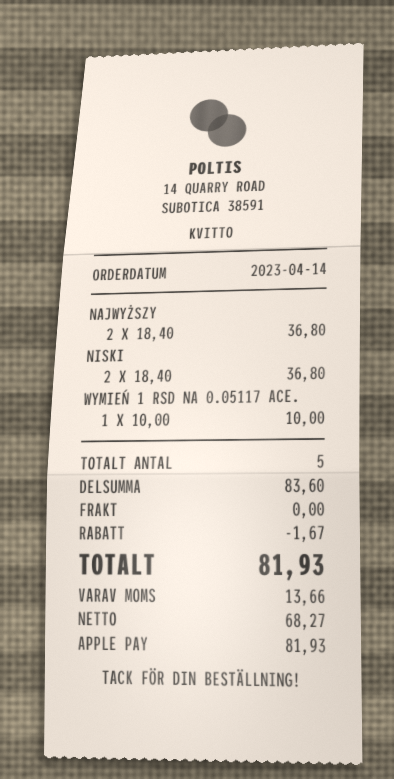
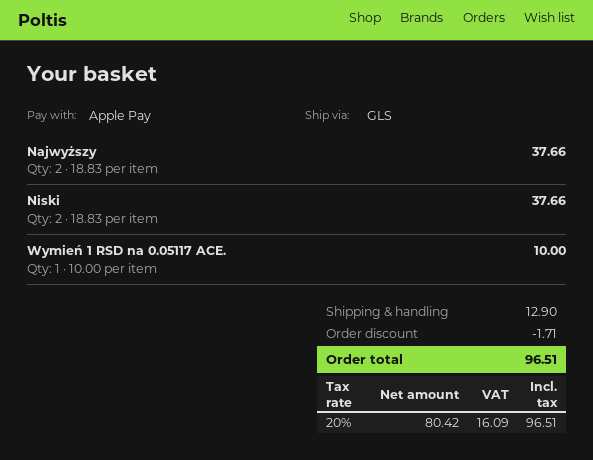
NAJWYŻSZY: 2 x 18.40 = 36.80 -> 2 x 18.83 = 37.66
NISKI: 2 x 18.40 = 36.80 -> 2 x 18.83 = 37.66
discount: 1.67 -> 1.71
shipping: 0.00 -> 12.90
net: 68.27 -> 80.42
tax: 13.66 -> 16.09
total: 81.93 -> 96.51

